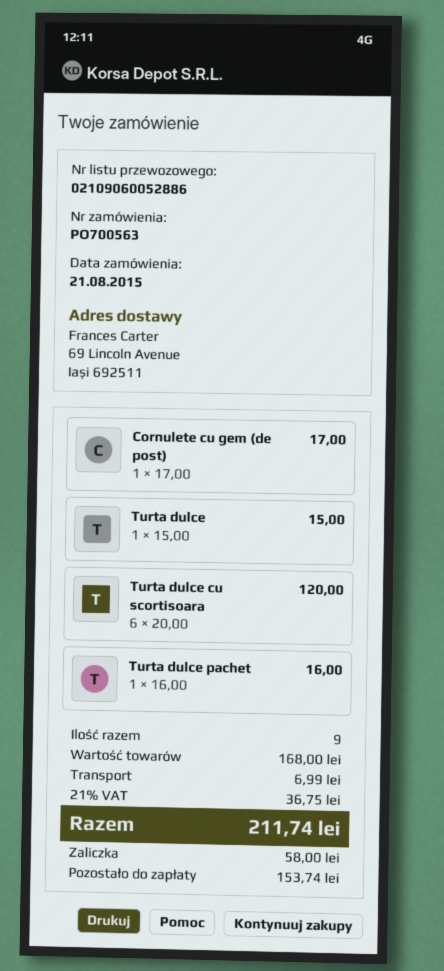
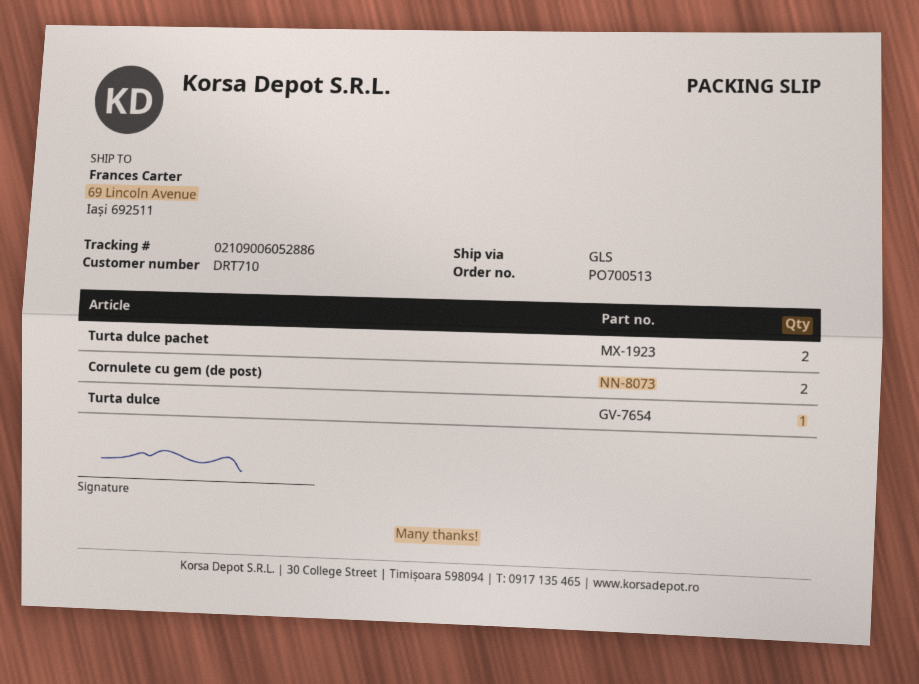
order number: PO700563 -> PO700513
tracking number: 02109060052886 -> 02109006052886
Cornulete cu gem (de post): 1 -> 2
Turta dulce cu scortisoara: 6 -> none
Turta dulce pachet: 1 -> 2

